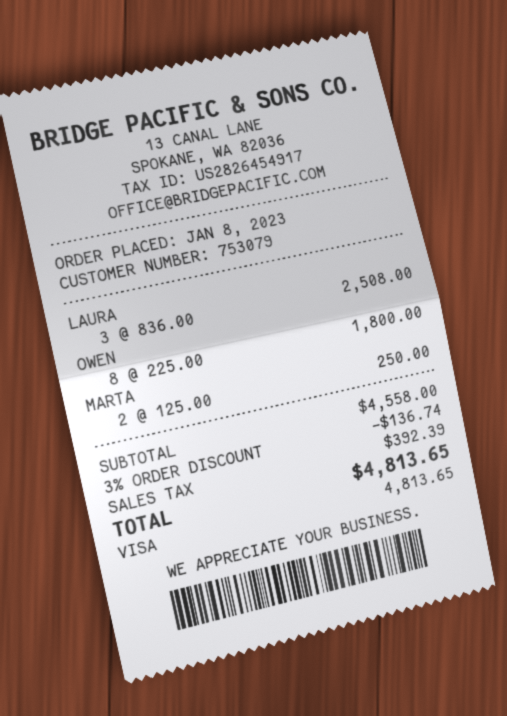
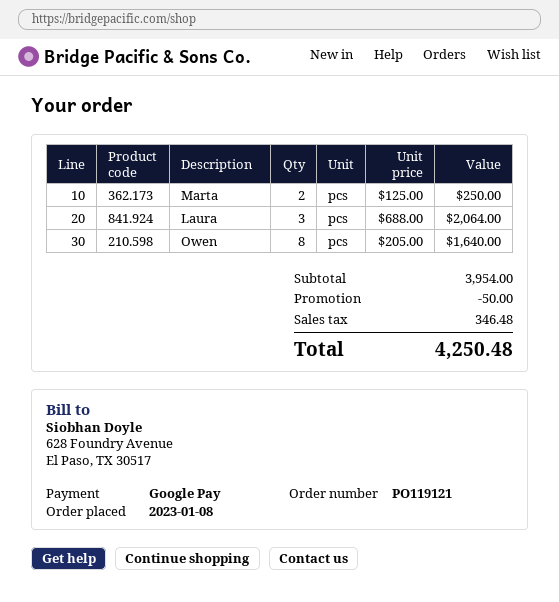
payment method: Visa -> Google Pay
LAURA: 3 x 836.00 = 2508.00 -> 3 x 688.00 = 2064.00
OWEN: 8 x 225.00 = 1800.00 -> 8 x 205.00 = 1640.00
subtotal: 4558.00 -> 3954.00
discount: 136.74 -> 50.00
tax: 392.39 -> 346.48
total: 4813.65 -> 4250.48

